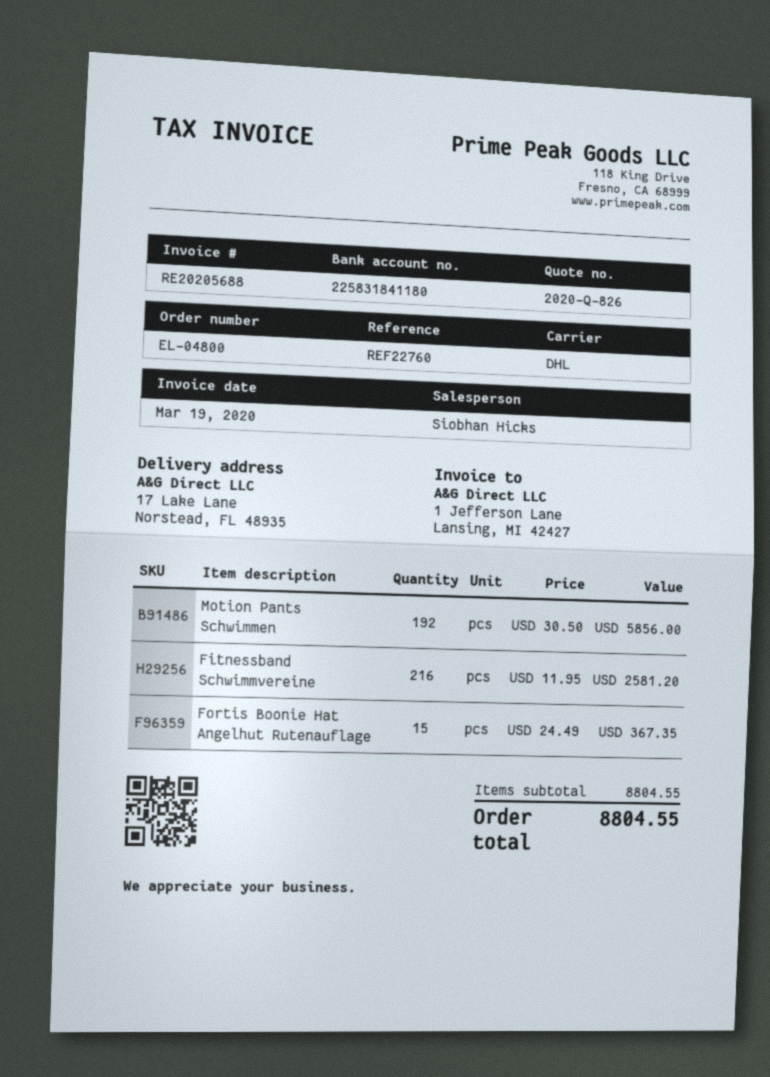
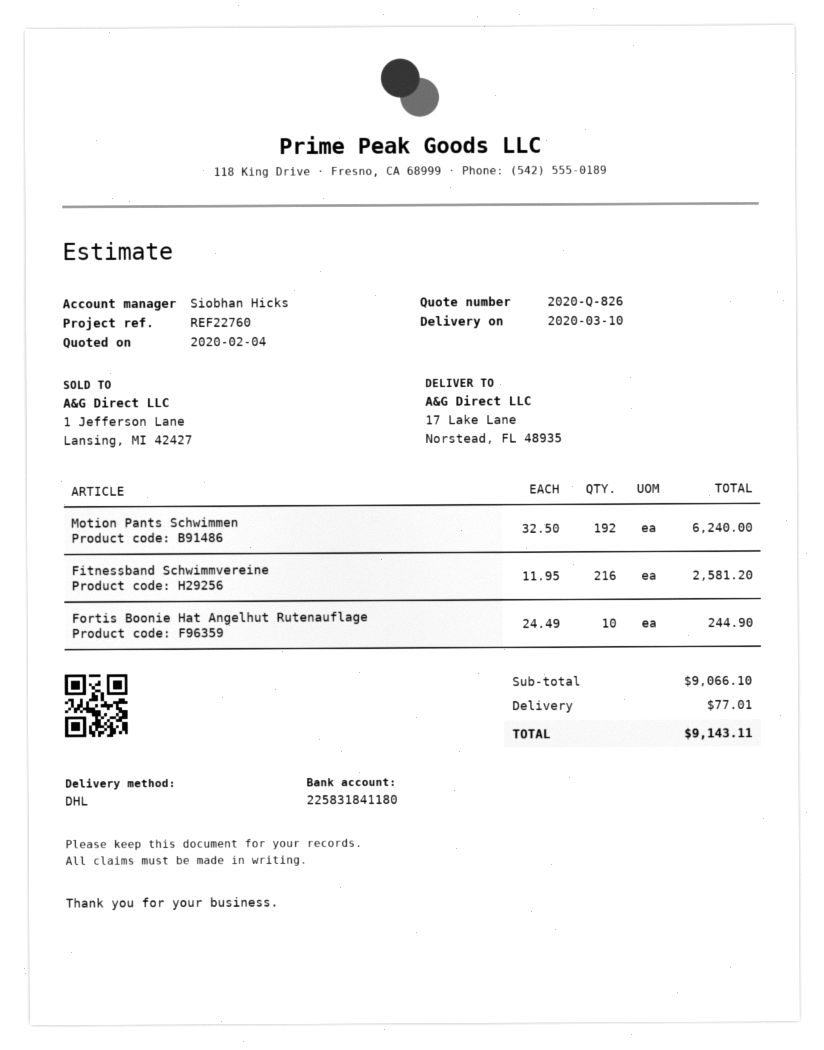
Motion Pants Schwimmen: 192 x 30.50 = 5856.00 -> 192 x 32.50 = 6240.00
Fortis Boonie Hat Angelhut Rutenauflage: 15 x 24.49 = 367.35 -> 10 x 24.49 = 244.90
subtotal: 8804.55 -> 9066.10
shipping: none -> 77.01
total: 8804.55 -> 9143.11

